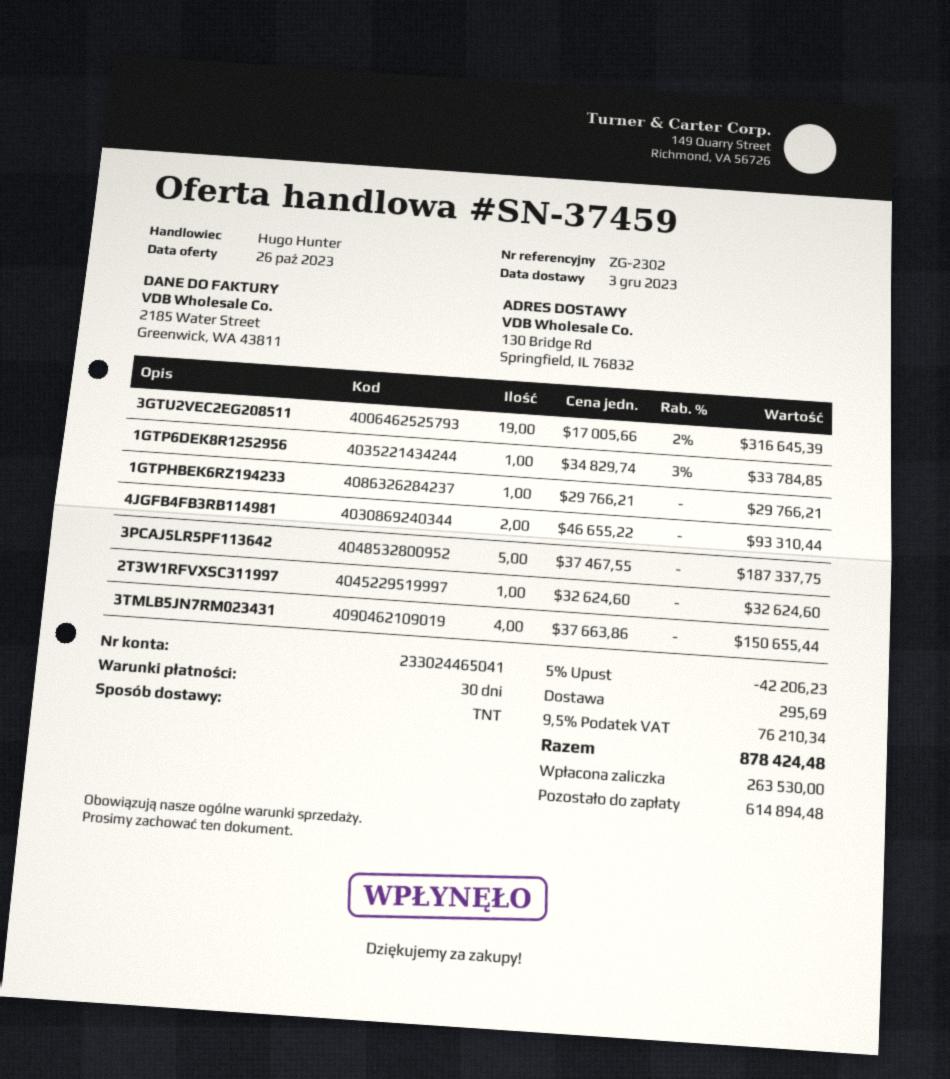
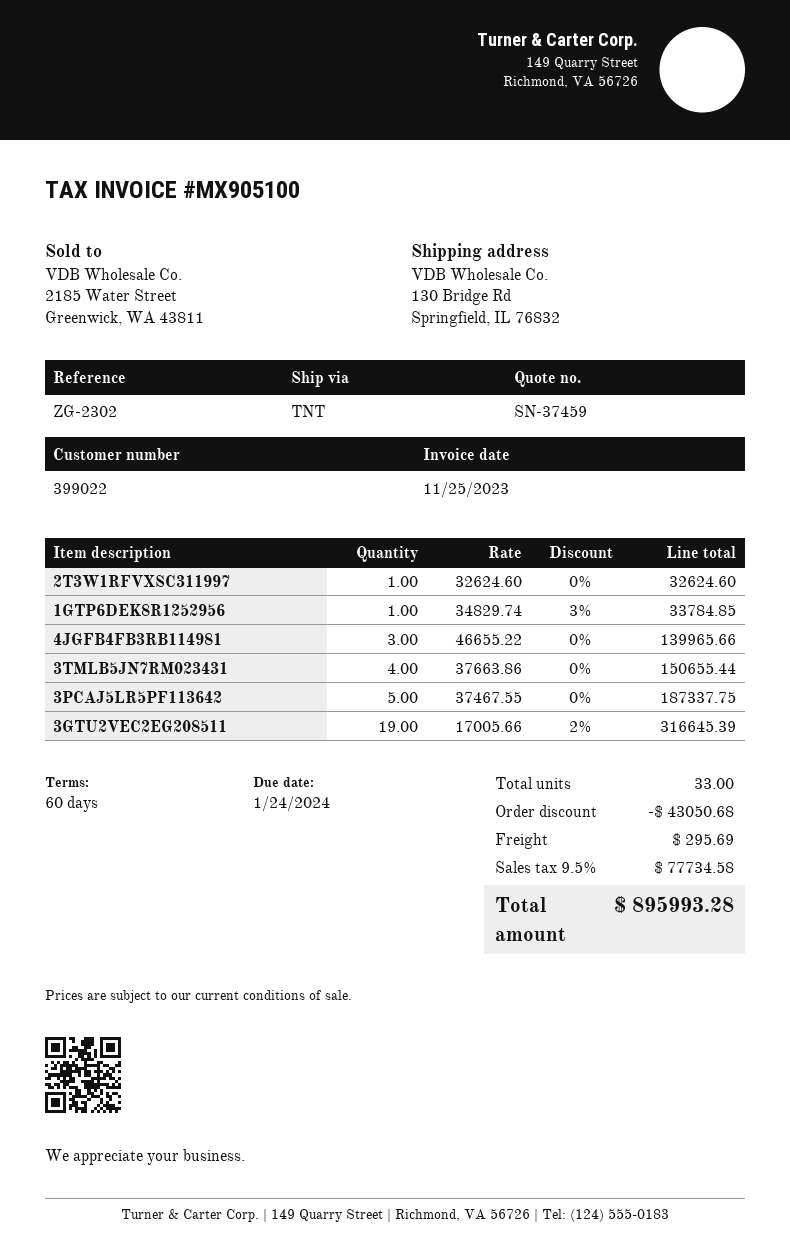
payment terms: 30 days -> 60 days
1GTPHBEK6RZ194233: 1 x 29766.21 = 29766.21 -> none
4JGFB4FB3RB114981: 2 x 46655.22 = 93310.44 -> 3 x 46655.22 = 139965.66
discount: 42206.23 -> 43050.68
tax: 9.5% = 76210.34 -> 9.5% = 77734.58
total: 878424.48 -> 895993.28

